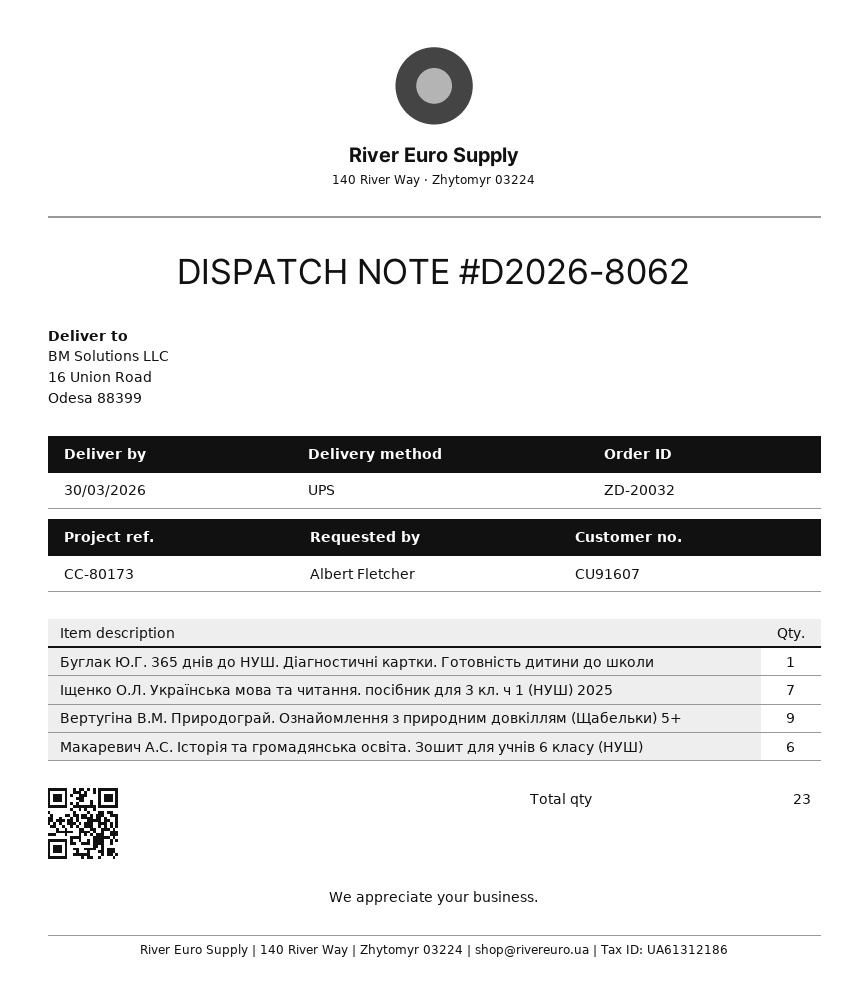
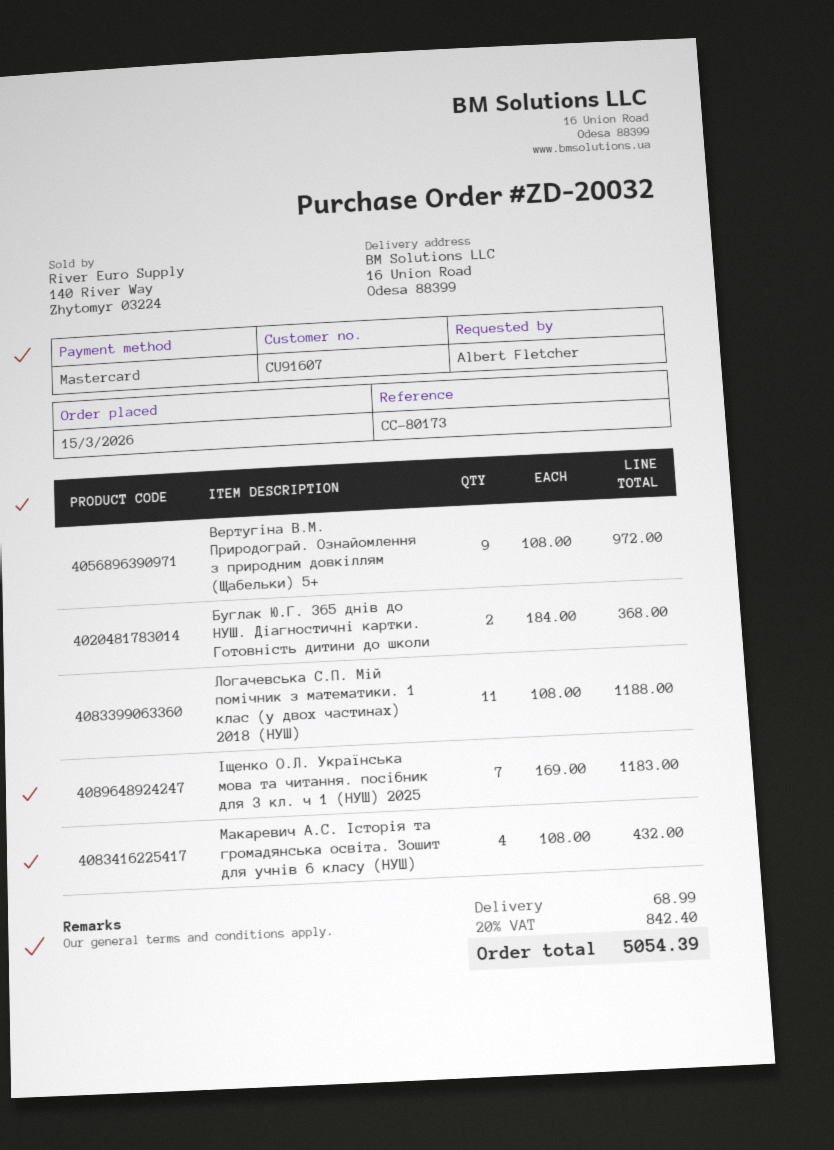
Буглак Ю.Г. 365 днів до НУШ. Діагностичні картки. Готовність дитини до школи: 1 -> 2
Макаревич А.С. Історія та громадянська освіта. Зошит для учнів 6 класу (НУШ): 6 -> 4
Логачевська С.П. Мій помічник з математики. 1 клас (у двох частинах) 2018 (НУШ): none -> 11

